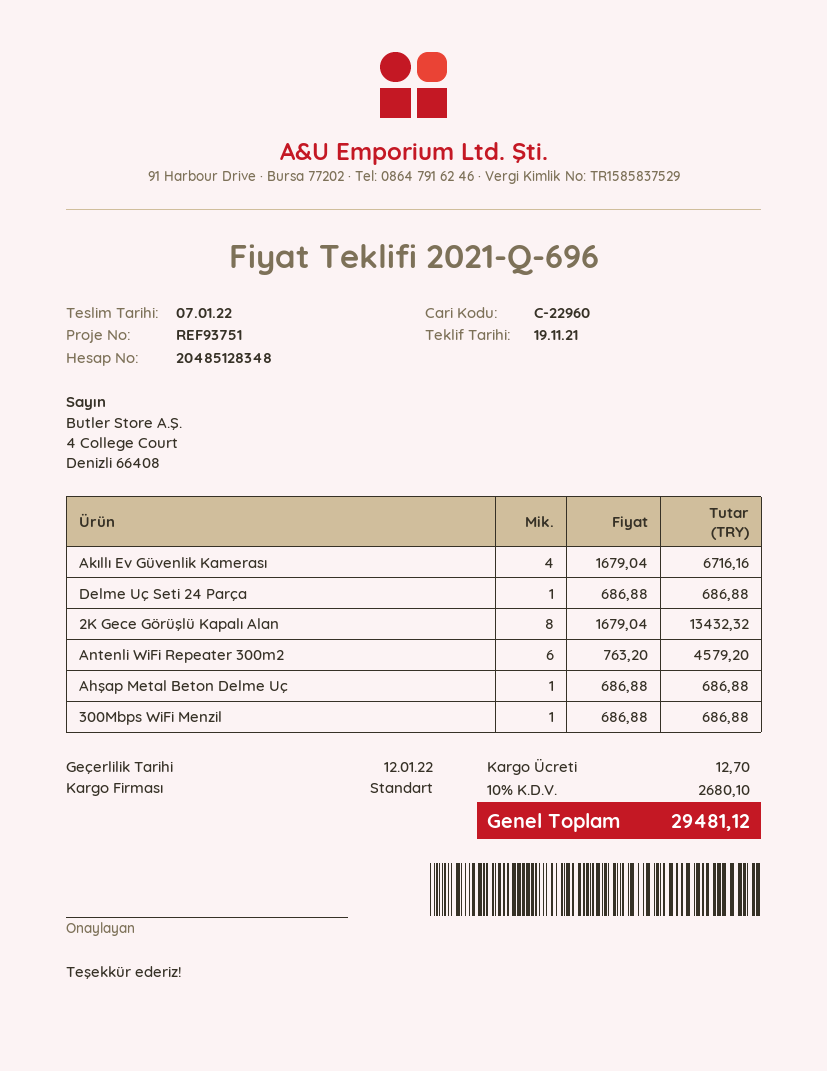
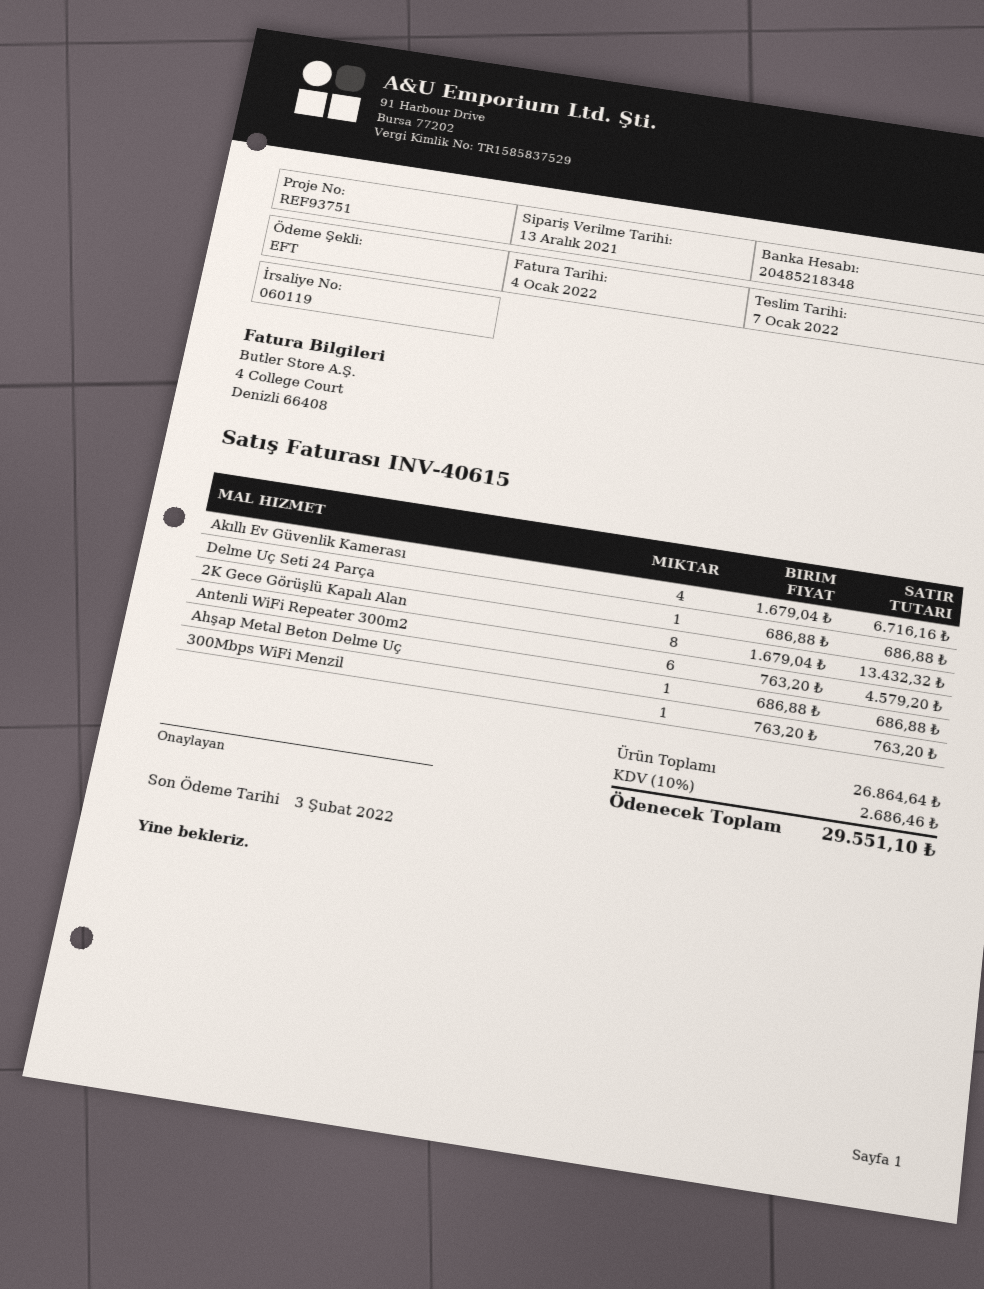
bank account: 20485128348 -> 20485218348
300Mbps WiFi Menzil: 1 x 686.88 = 686.88 -> 1 x 763.20 = 763.20
shipping: 12.70 -> none
tax: 10% = 2680.10 -> 10% = 2686.46
total: 29481.12 -> 29551.10

